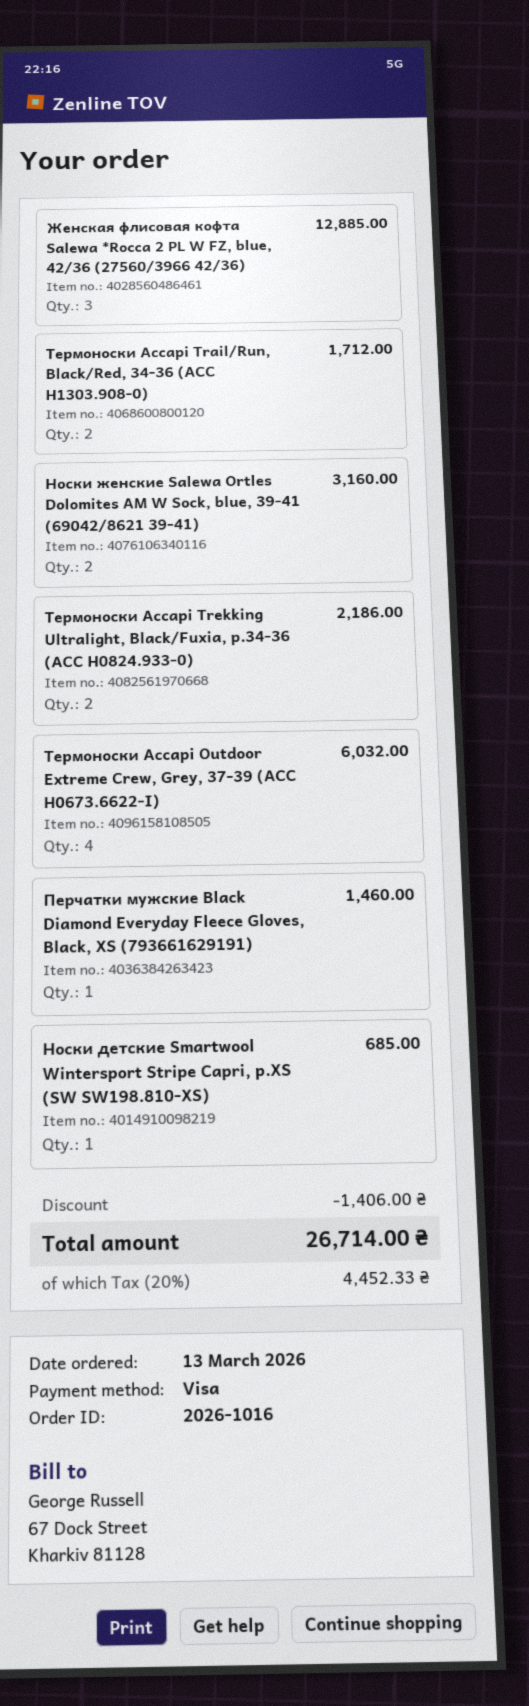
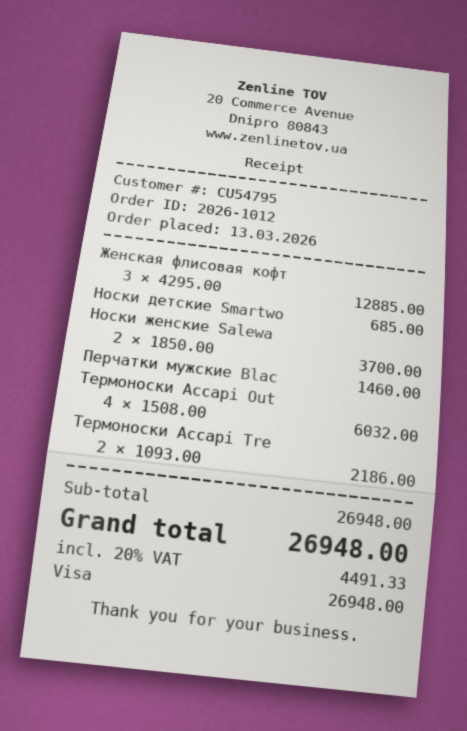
order number: 2026-1016 -> 2026-1012
Термоноски Accapi Trail/Run, Black/Red, 34-36 (ACC H1303.908-0): 2 for 1712.00 -> none
Носки женские Salewa Ortles Dolomites AM W Sock, blue, 39-41 (69042/8621 39-41): 2 for 3160.00 -> 2 for 3700.00
discount: 1406.00 -> none
tax: 20% = 4452.33 -> 20% = 4491.33
total: 26714.00 -> 26948.00

